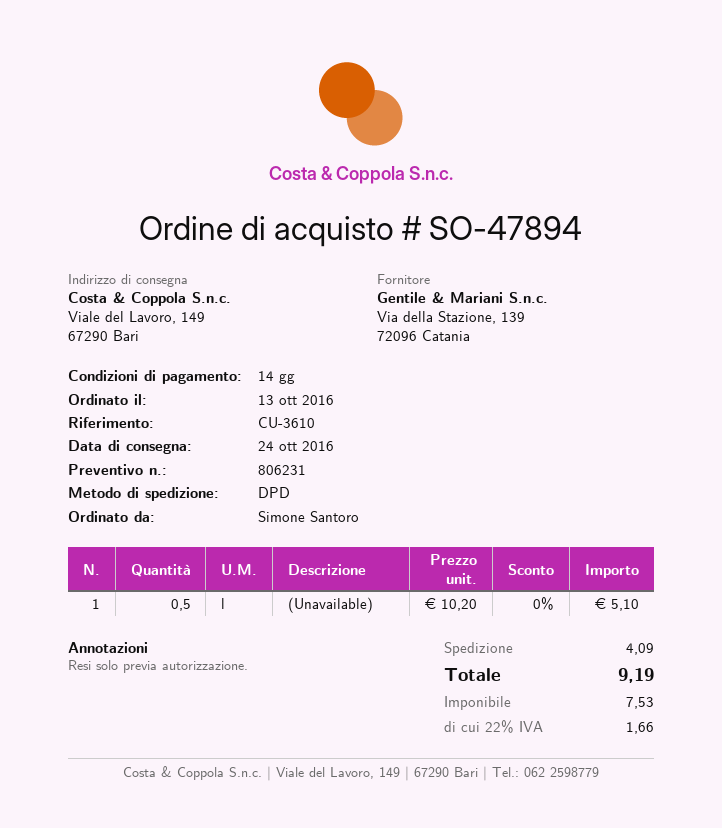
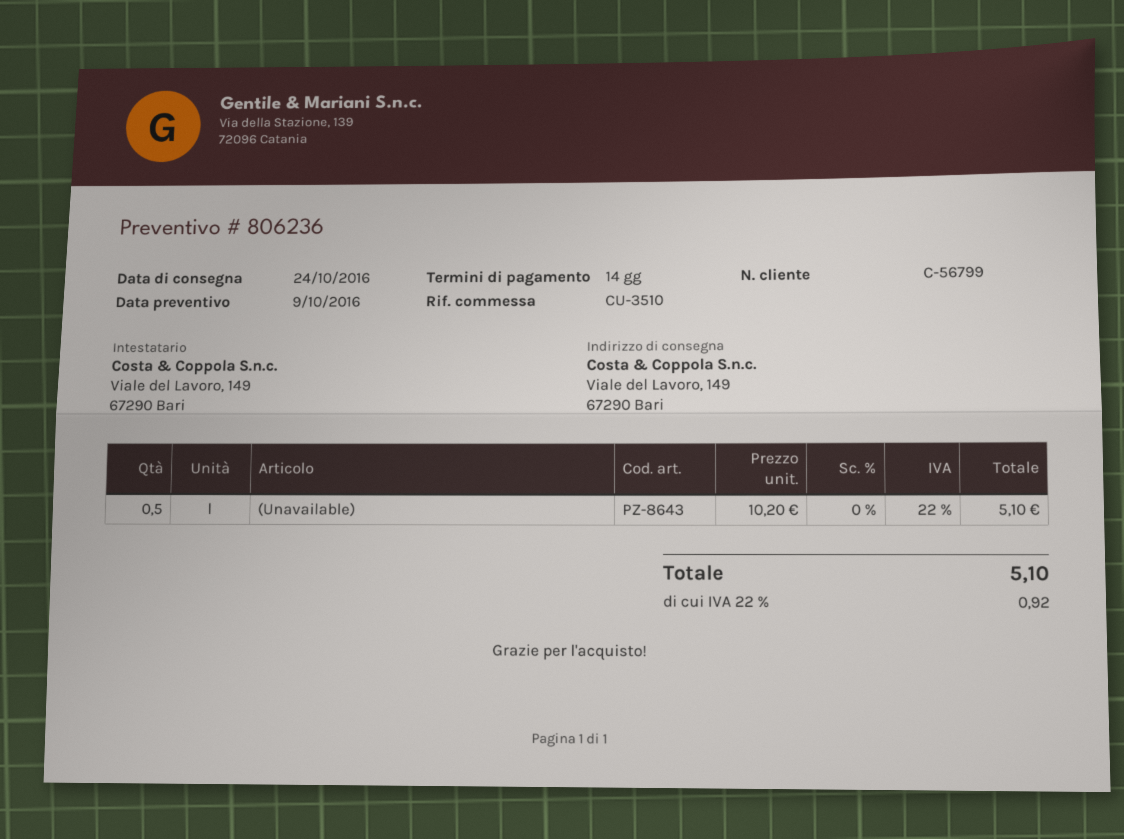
quote number: 806231 -> 806236
reference: CU-3610 -> CU-3510
shipping: 4.09 -> none
tax: 22% = 1.66 -> 22% = 0.92
total: 9.19 -> 5.10

